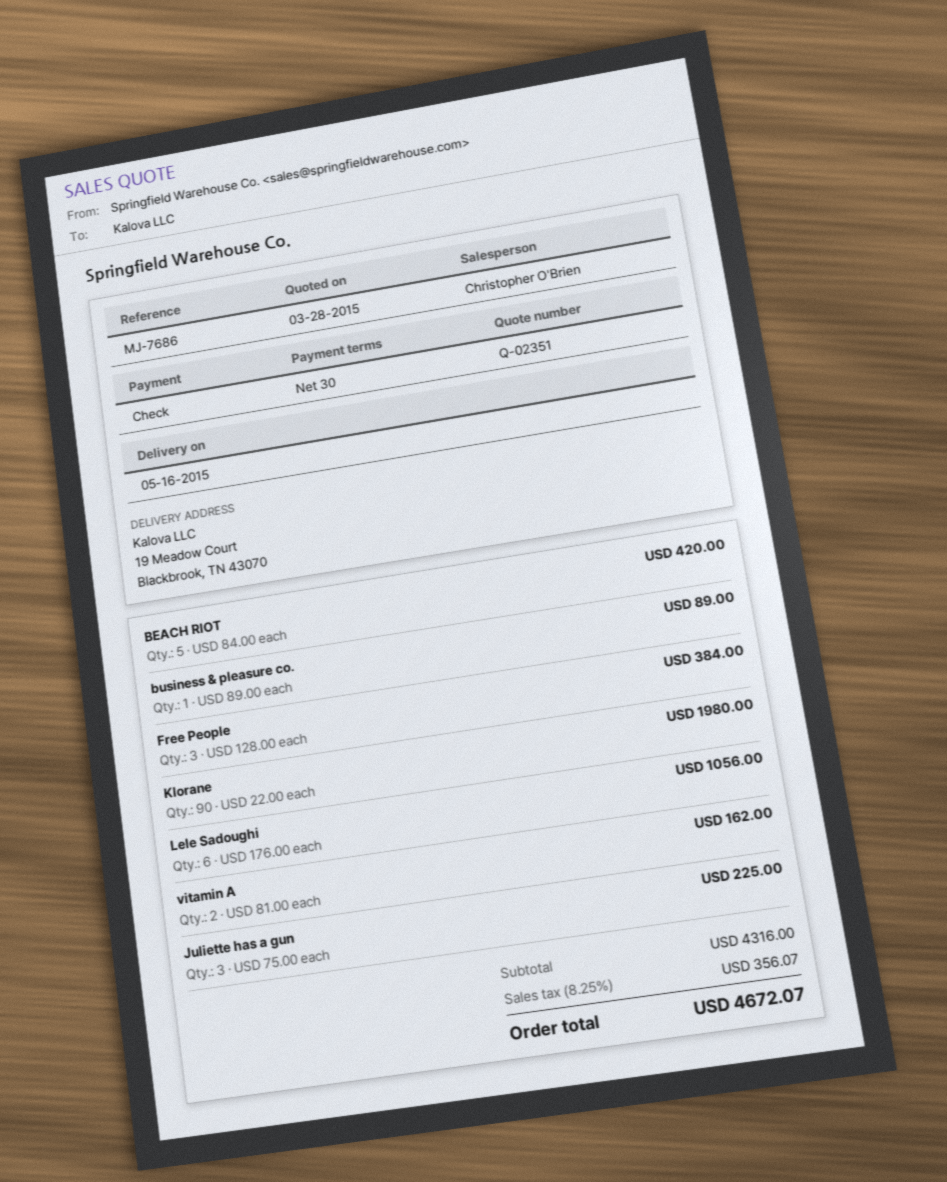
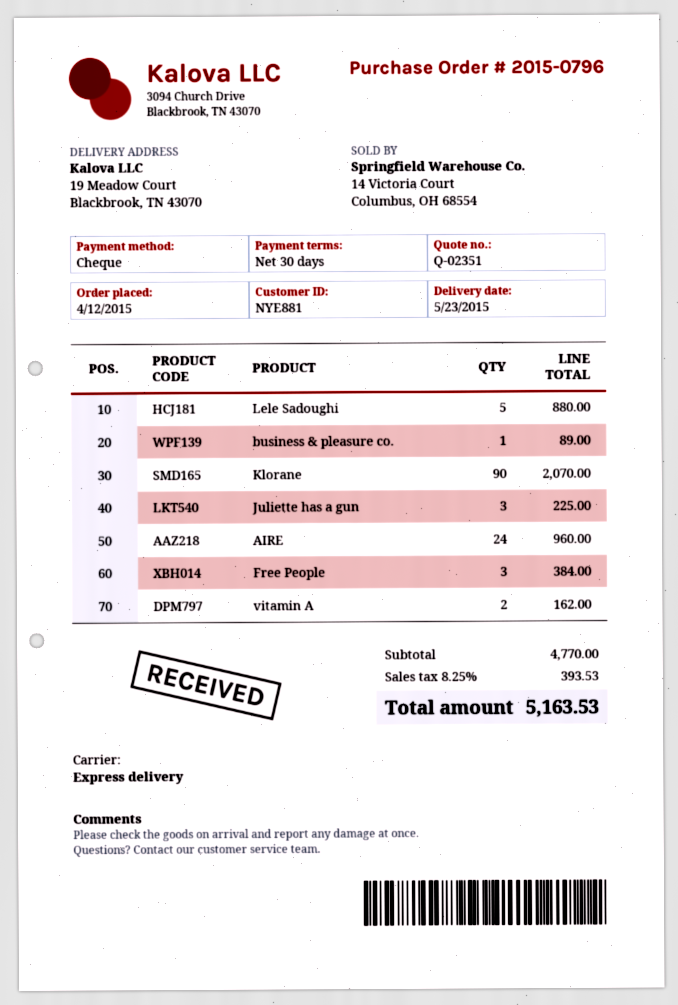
delivery date: 2015-05-16 -> 2015-05-23
BEACH RIOT: 5 for 420.00 -> none
Klorane: 90 for 1980.00 -> 90 for 2070.00
Lele Sadoughi: 6 for 1056.00 -> 5 for 880.00
AIRE: none -> 24 for 960.00
subtotal: 4316.00 -> 4770.00
tax: 8.25% = 356.07 -> 8.25% = 393.53
total: 4672.07 -> 5163.53

